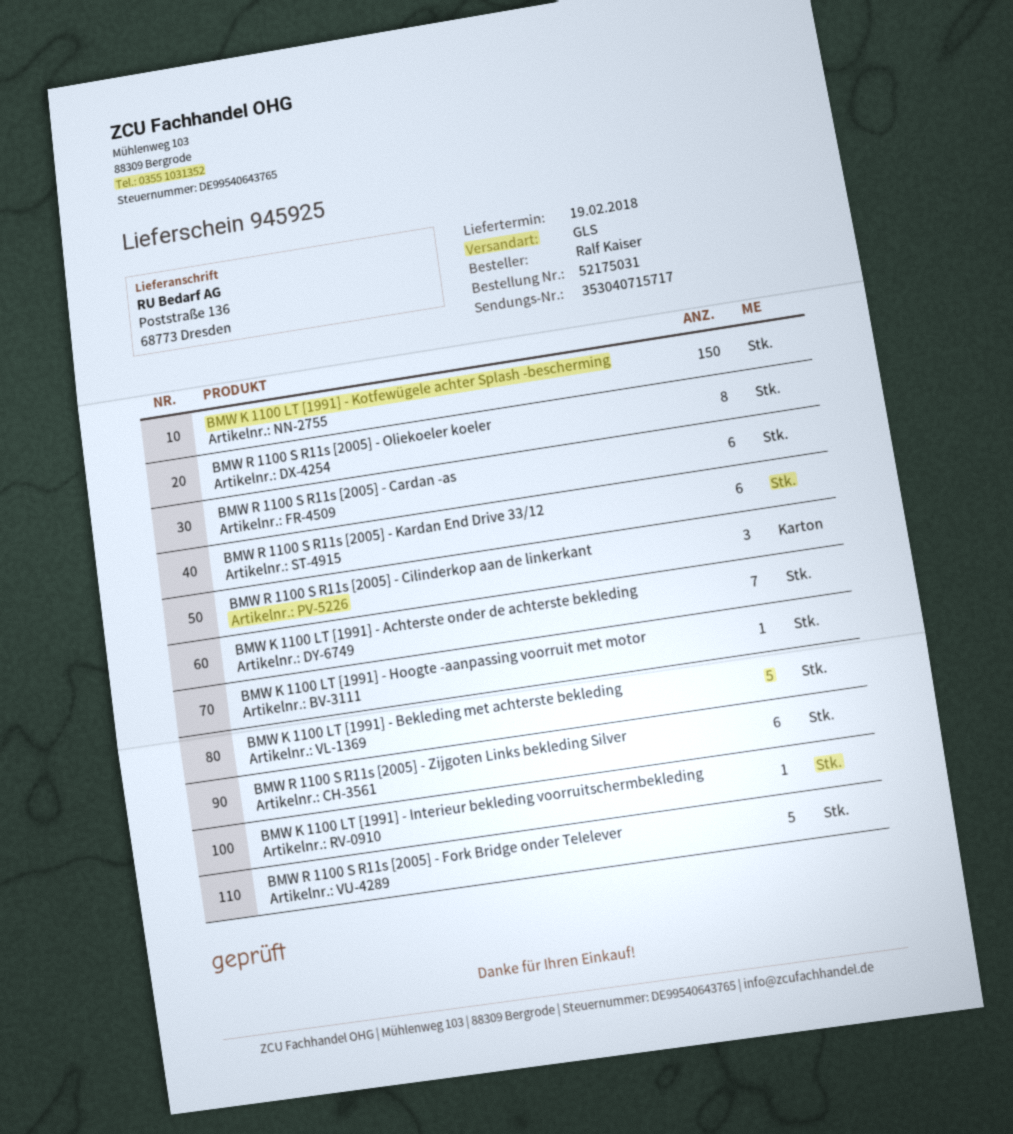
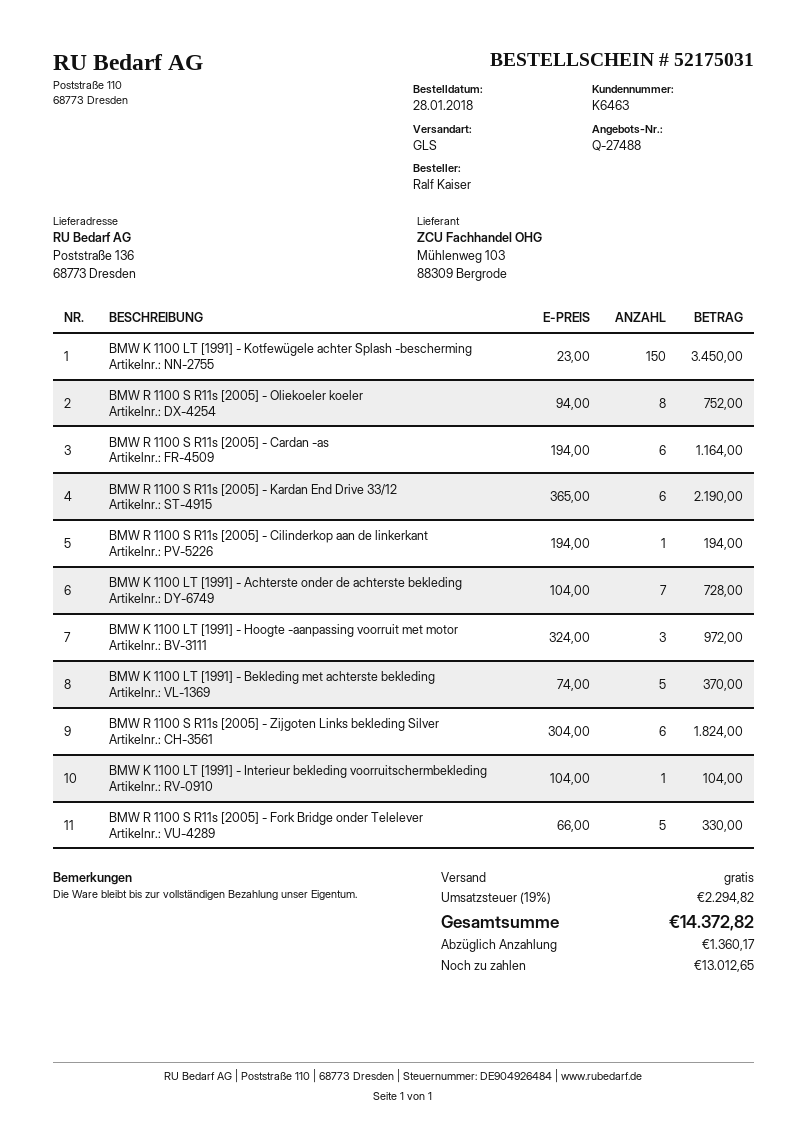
BMW R 1100 S R11s [2005] - Cilinderkop aan de linkerkant: 3 -> 1
BMW K 1100 LT [1991] - Hoogte -aanpassing voorruit met motor: 1 -> 3

